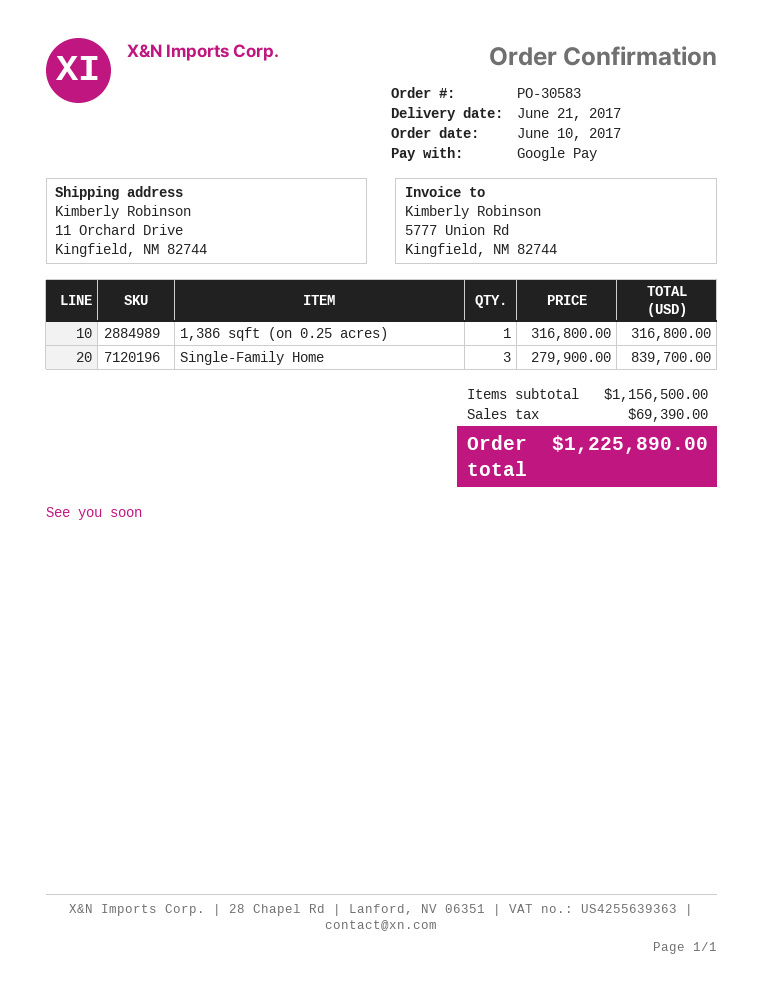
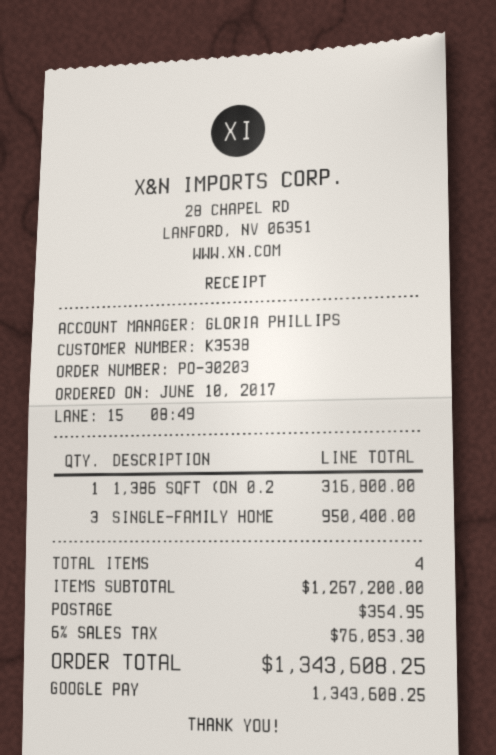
order number: PO-30583 -> PO-30203
Single-Family Home: 3 for 839700.00 -> 3 for 950400.00
subtotal: 1156500.00 -> 1267200.00
shipping: none -> 354.95
tax: 69390.00 -> 76053.30
total: 1225890.00 -> 1343608.25

